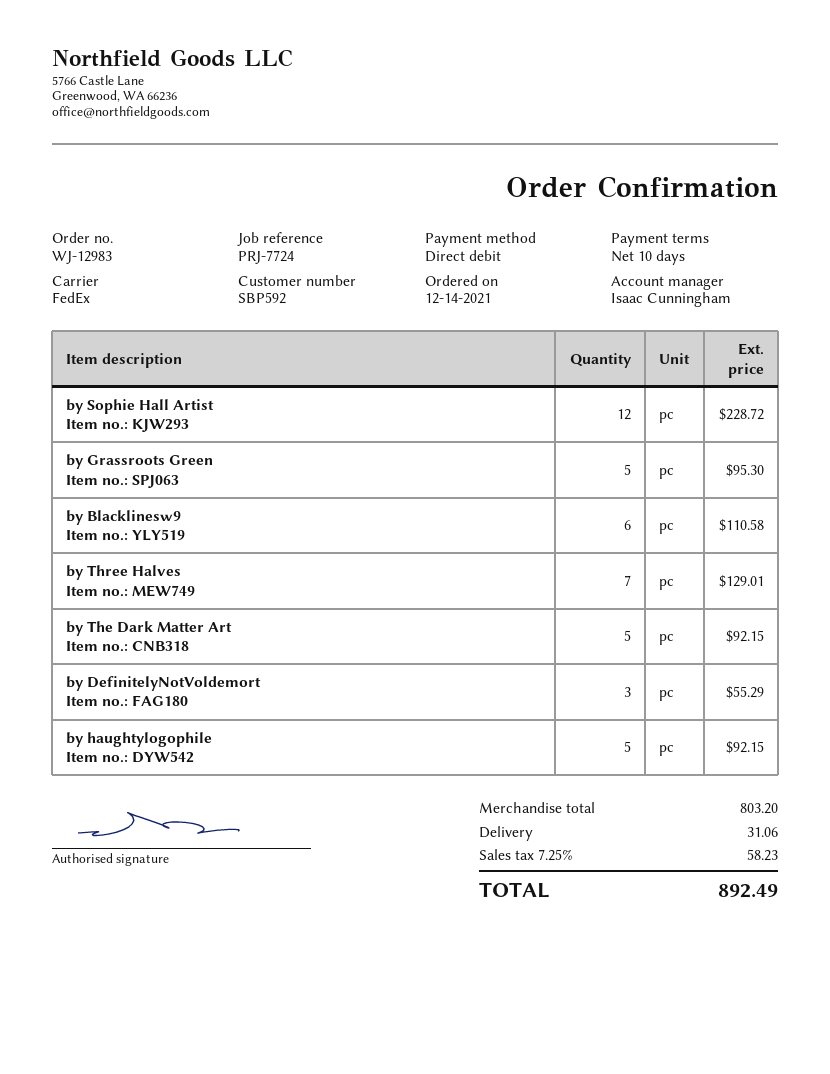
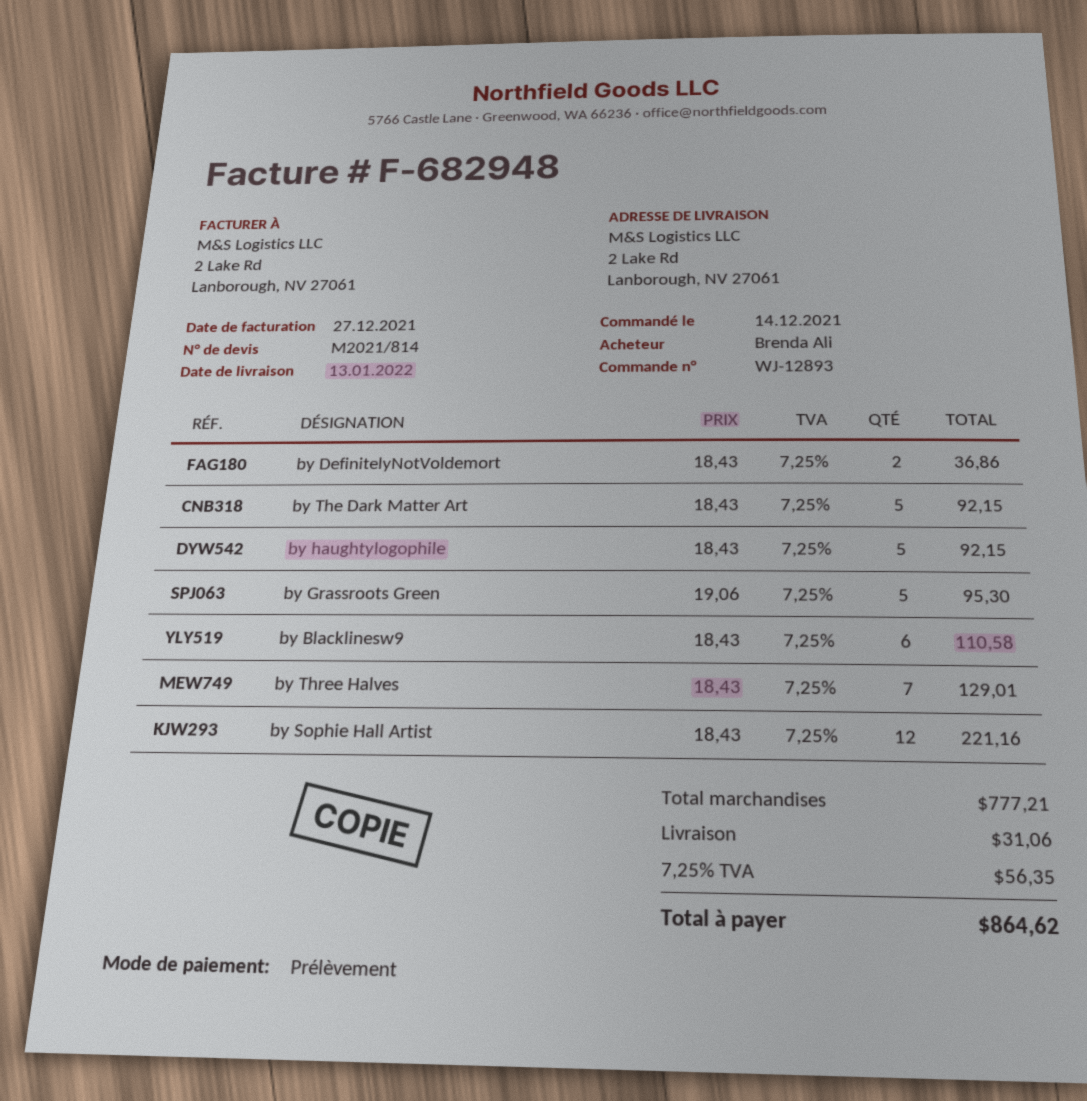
order number: WJ-12983 -> WJ-12893
by Sophie Hall Artist: 12 for 228.72 -> 12 for 221.16
by DefinitelyNotVoldemort: 3 for 55.29 -> 2 for 36.86
subtotal: 803.20 -> 777.21
tax: 7.25% = 58.23 -> 7.25% = 56.35
total: 892.49 -> 864.62

